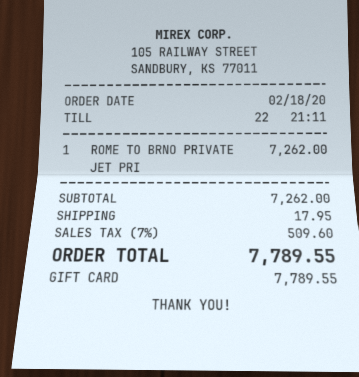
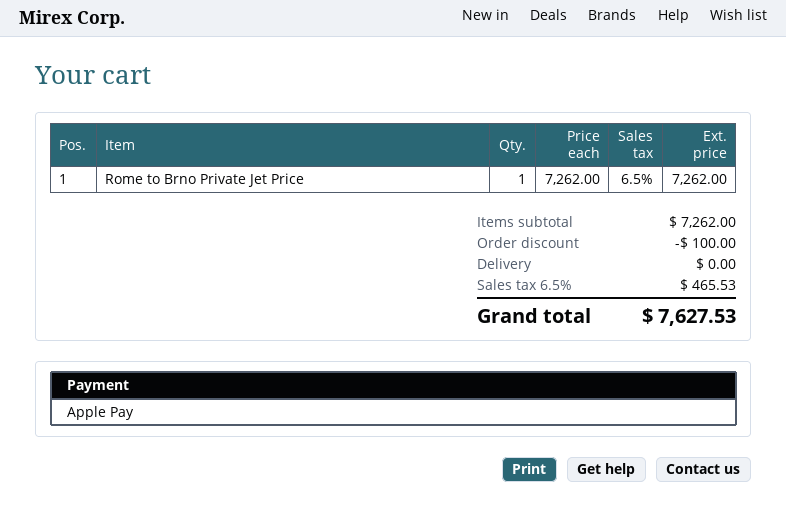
payment method: gift card -> Apple Pay
discount: none -> 100.00
shipping: 17.95 -> 0.00
tax: 7% = 509.60 -> 6.5% = 465.53
total: 7789.55 -> 7627.53

